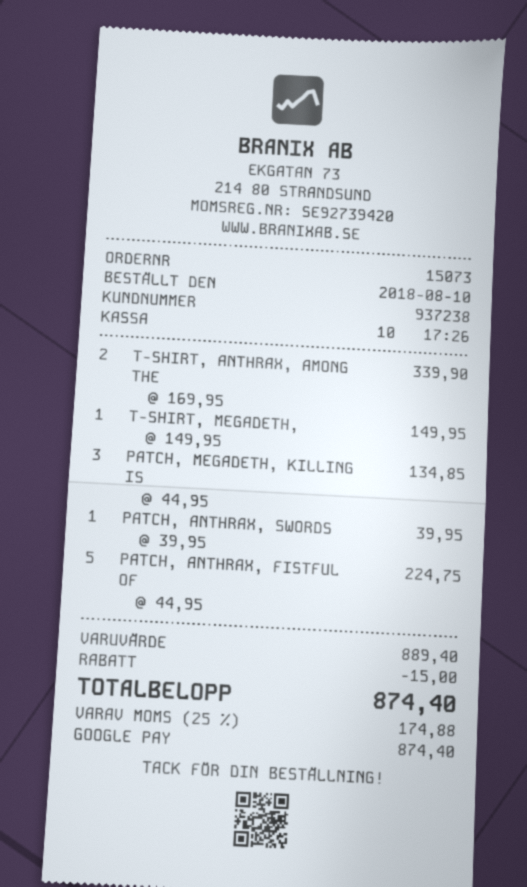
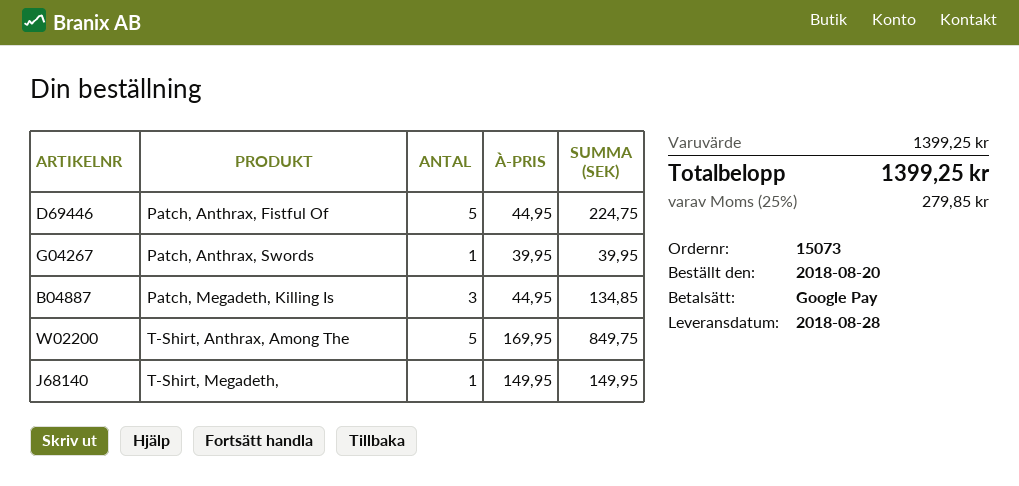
order date: 2018-08-10 -> 2018-08-20
T-SHIRT, ANTHRAX, AMONG THE: 2 x 169.95 = 339.90 -> 5 x 169.95 = 849.75
subtotal: 889.40 -> 1399.25
discount: 15.00 -> none
tax: 25% = 174.88 -> 25% = 279.85
total: 874.40 -> 1399.25

